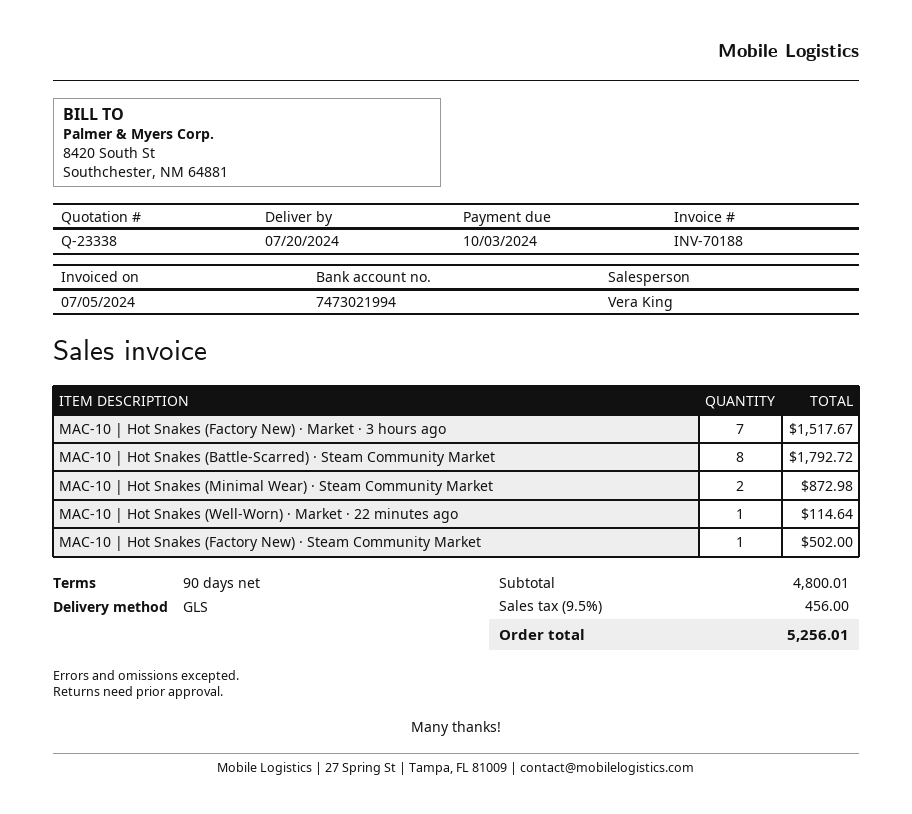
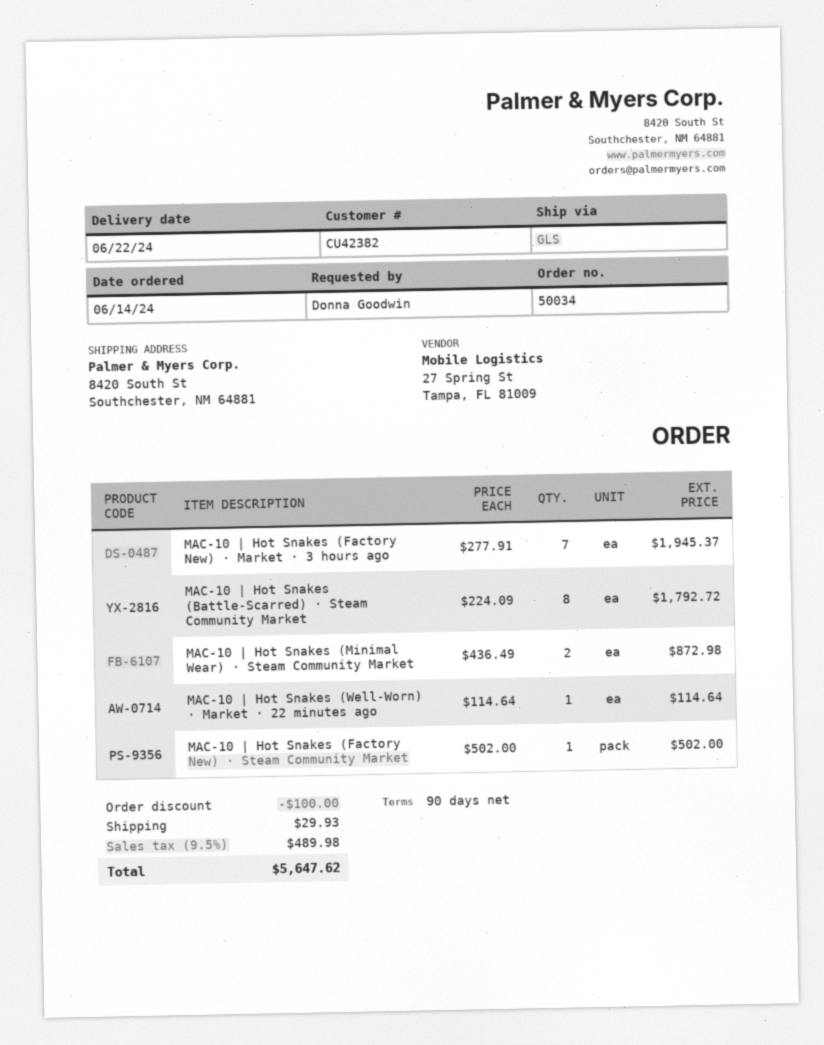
delivery date: 2024-07-20 -> 2024-06-22
MAC-10 | Hot Snakes (Factory New) · Market · 3 hours ago: 7 for 1517.67 -> 7 for 1945.37
discount: none -> 100.00
shipping: none -> 29.93
tax: 9.5% = 456.00 -> 9.5% = 489.98
total: 5256.01 -> 5647.62

